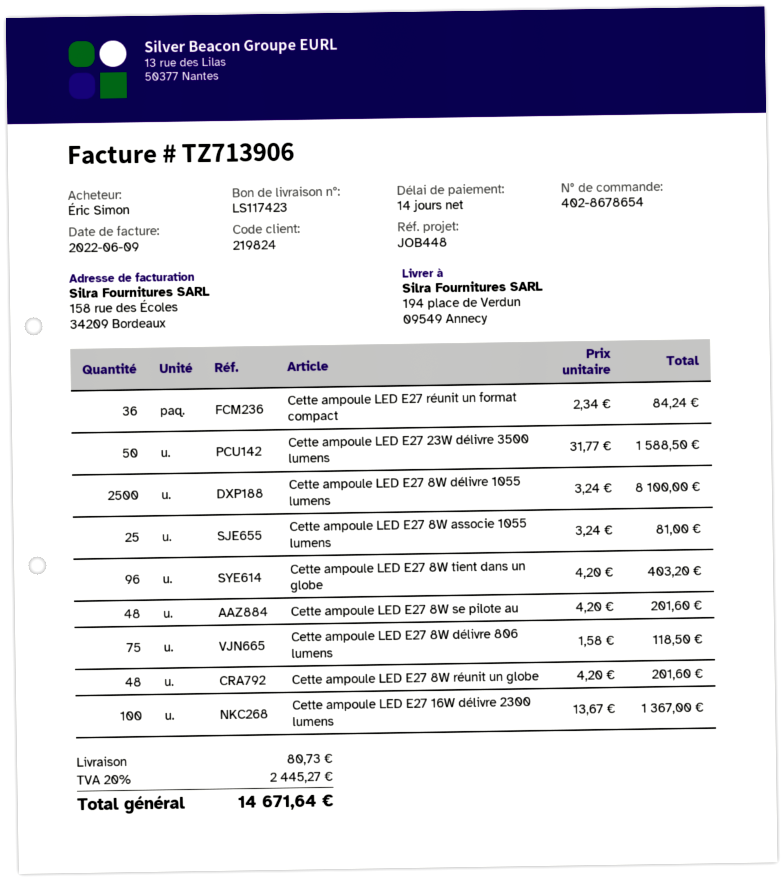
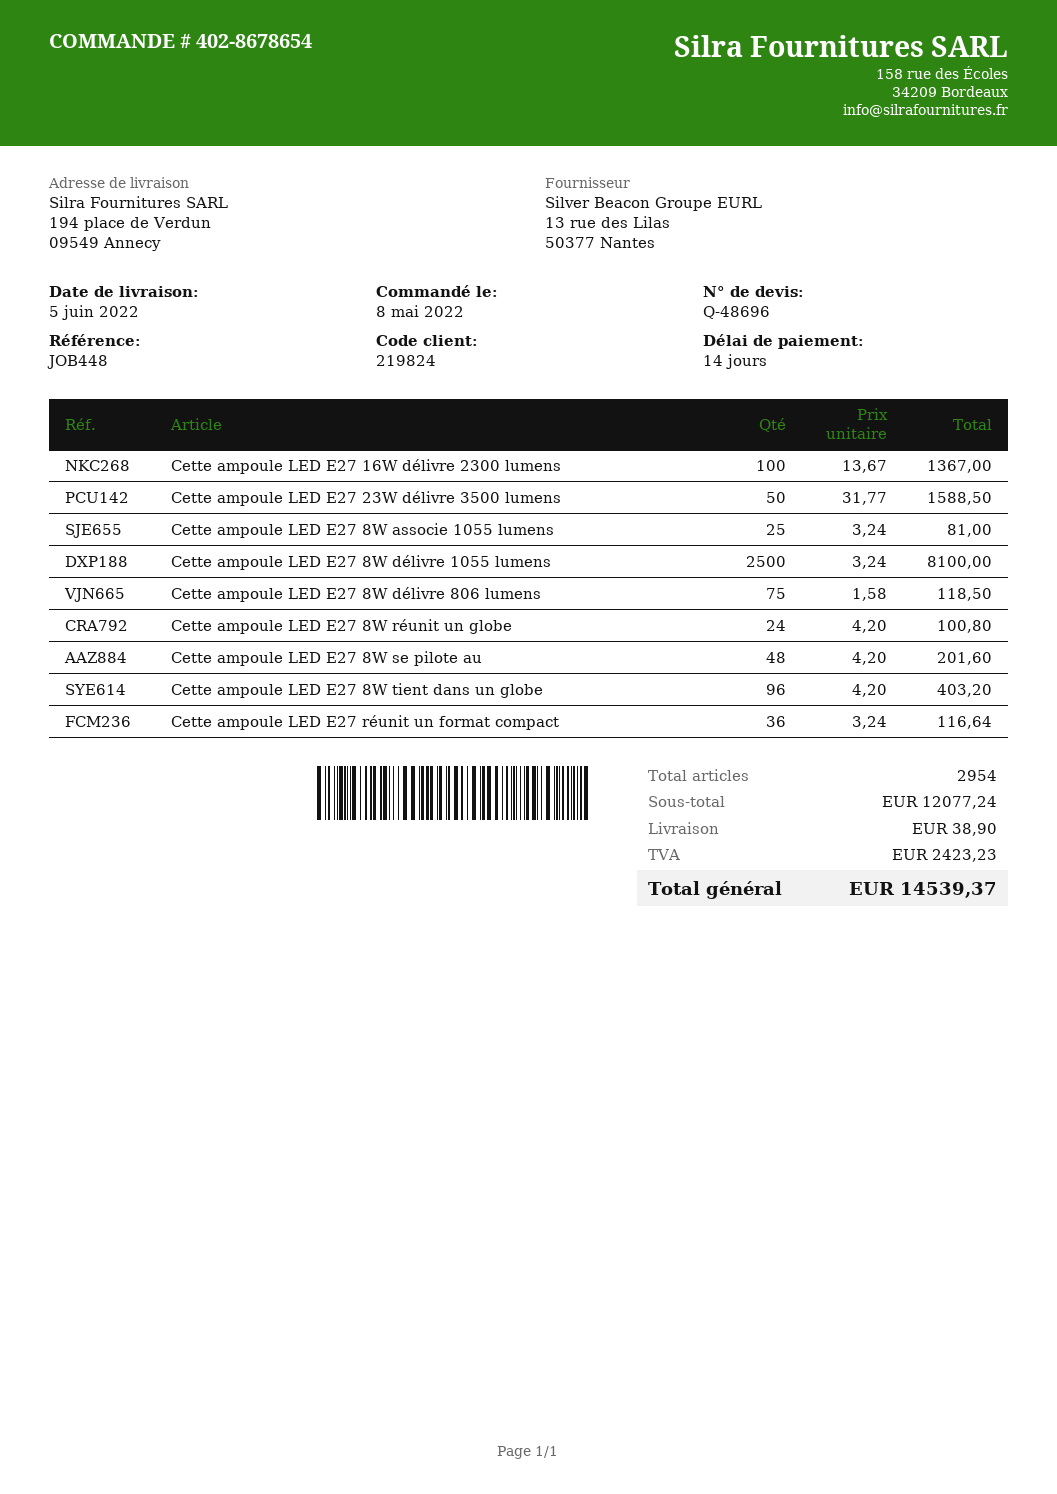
Cette ampoule LED E27 réunit un format compact: 36 x 2.34 = 84.24 -> 36 x 3.24 = 116.64
Cette ampoule LED E27 8W réunit un globe: 48 x 4.20 = 201.60 -> 24 x 4.20 = 100.80
shipping: 80.73 -> 38.90
tax: 2445.27 -> 2423.23
total: 14671.64 -> 14539.37

